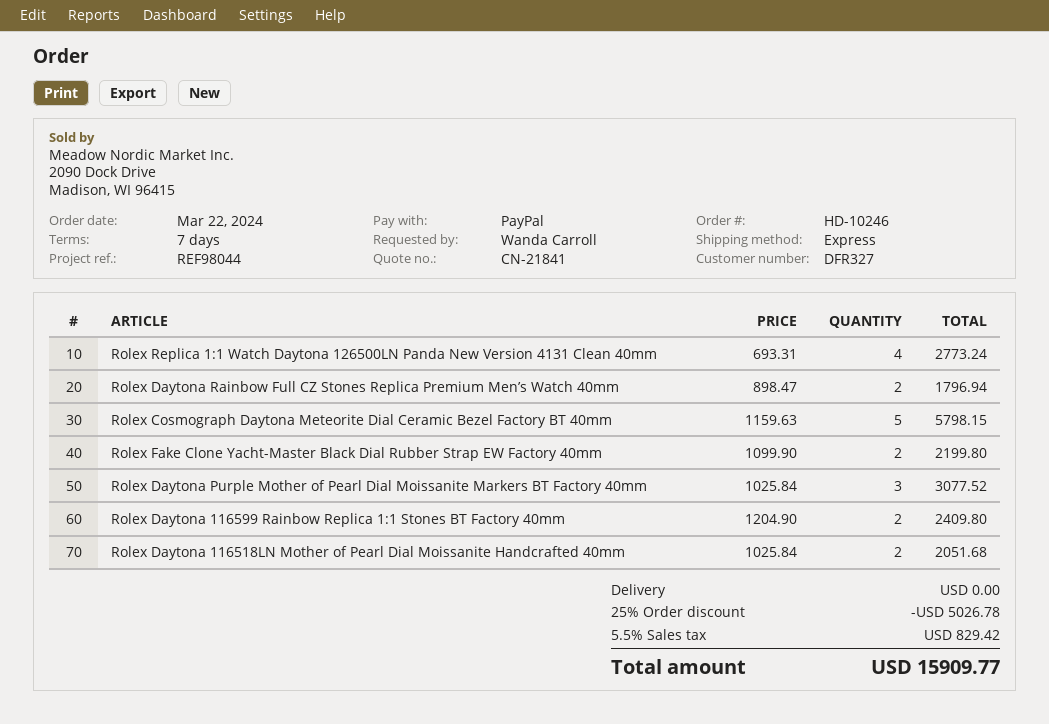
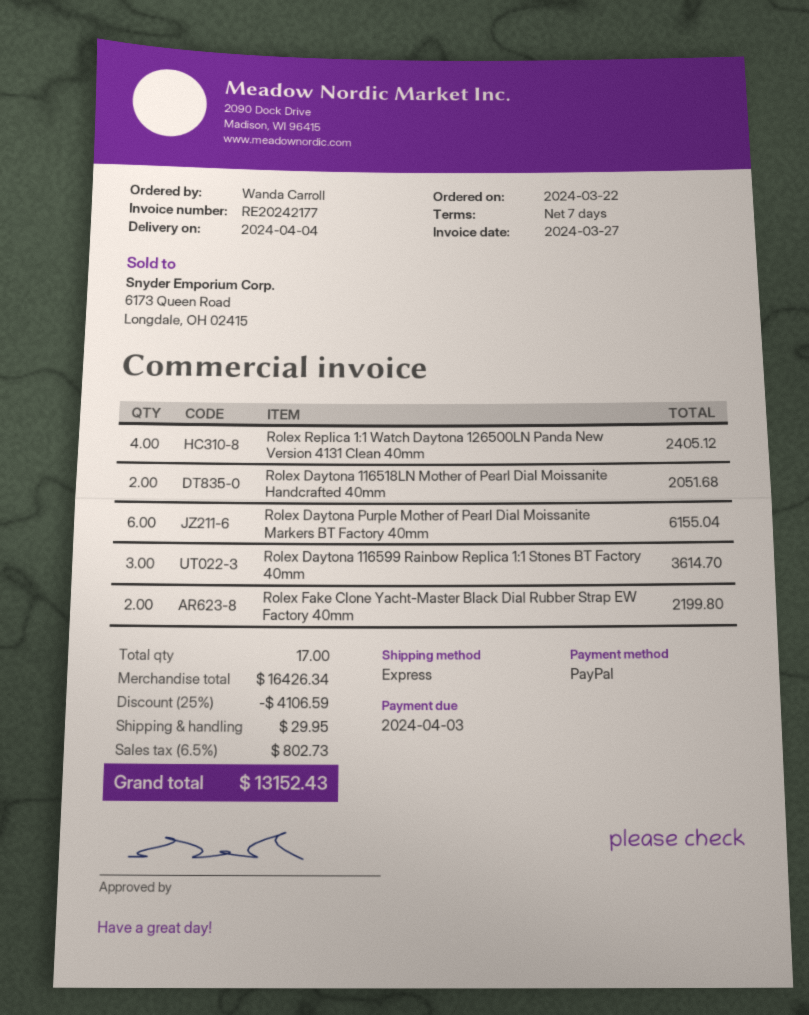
Rolex Replica 1:1 Watch Daytona 126500LN Panda New Version 4131 Clean 40mm: 4 for 2773.24 -> 4 for 2405.12
Rolex Daytona Rainbow Full CZ Stones Replica Premium Men’s Watch 40mm: 2 for 1796.94 -> none
Rolex Cosmograph Daytona Meteorite Dial Ceramic Bezel Factory BT 40mm: 5 for 5798.15 -> none
Rolex Daytona Purple Mother of Pearl Dial Moissanite Markers BT Factory 40mm: 3 for 3077.52 -> 6 for 6155.04
Rolex Daytona 116599 Rainbow Replica 1:1 Stones BT Factory 40mm: 2 for 2409.80 -> 3 for 3614.70
discount: 25% = 5026.78 -> 25% = 4106.59
shipping: 0.00 -> 29.95
tax: 5.5% = 829.42 -> 6.5% = 802.73
total: 15909.77 -> 13152.43

